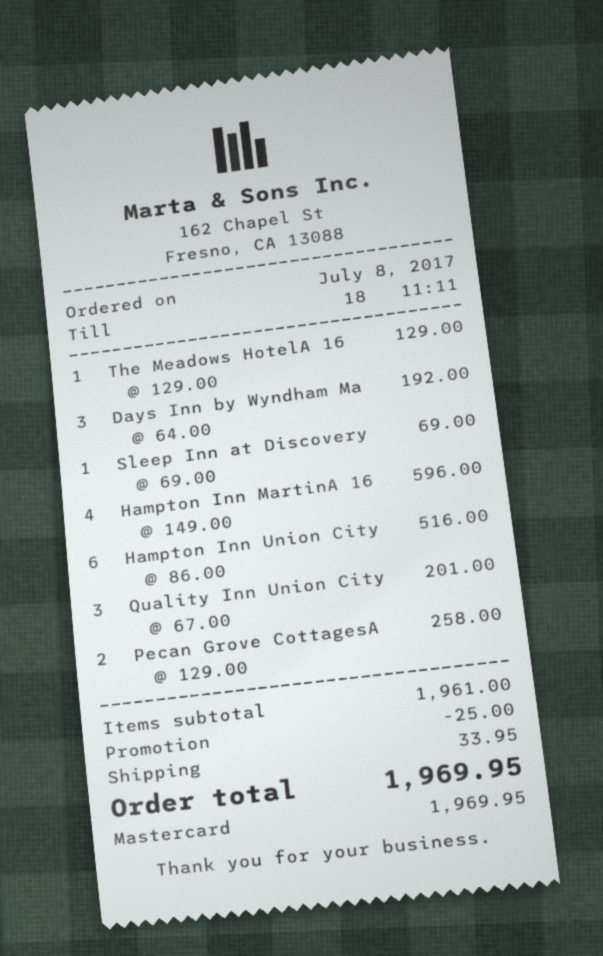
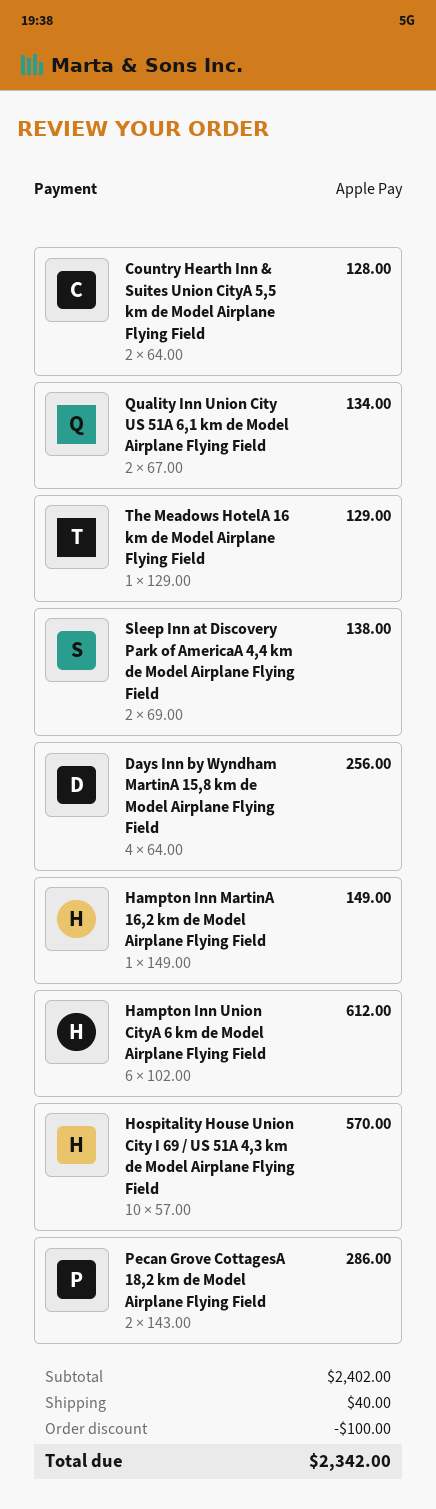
payment method: Mastercard -> Apple Pay
Days Inn by Wyndham Ma: 3 x 64.00 = 192.00 -> 4 x 64.00 = 256.00
Sleep Inn at Discovery: 1 x 69.00 = 69.00 -> 2 x 69.00 = 138.00
Hampton Inn MartinA 16: 4 x 149.00 = 596.00 -> 1 x 149.00 = 149.00
Hampton Inn Union City: 6 x 86.00 = 516.00 -> 6 x 102.00 = 612.00
Quality Inn Union City: 3 x 67.00 = 201.00 -> 2 x 67.00 = 134.00
Pecan Grove CottagesA: 2 x 129.00 = 258.00 -> 2 x 143.00 = 286.00
Country Hearth Inn & Suites Union CityA 5,5 km de Model Airplane Flying Field: none -> 2 x 64.00 = 128.00
Hospitality House Union City I 69 / US 51A 4,3 km de Model Airplane Flying Field: none -> 10 x 57.00 = 570.00
subtotal: 1961.00 -> 2402.00
discount: 25.00 -> 100.00
shipping: 33.95 -> 40.00
total: 1969.95 -> 2342.00

